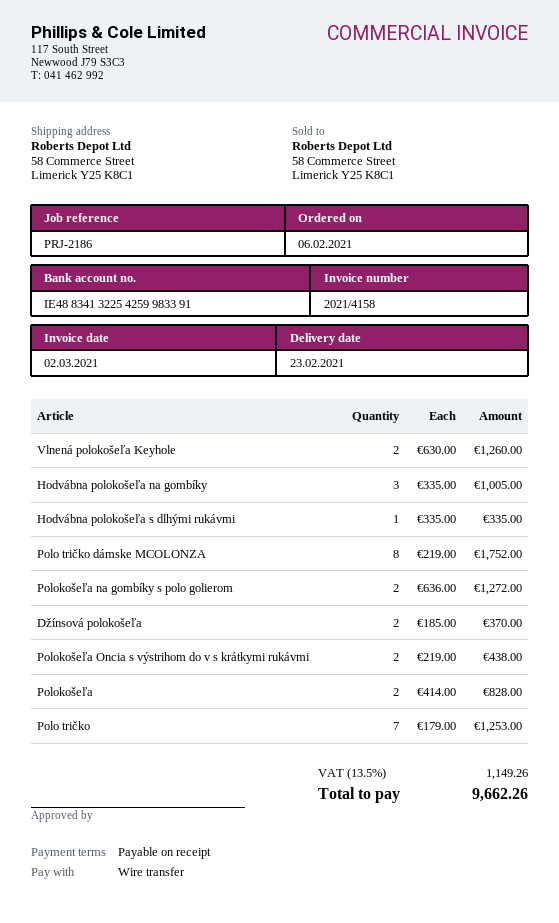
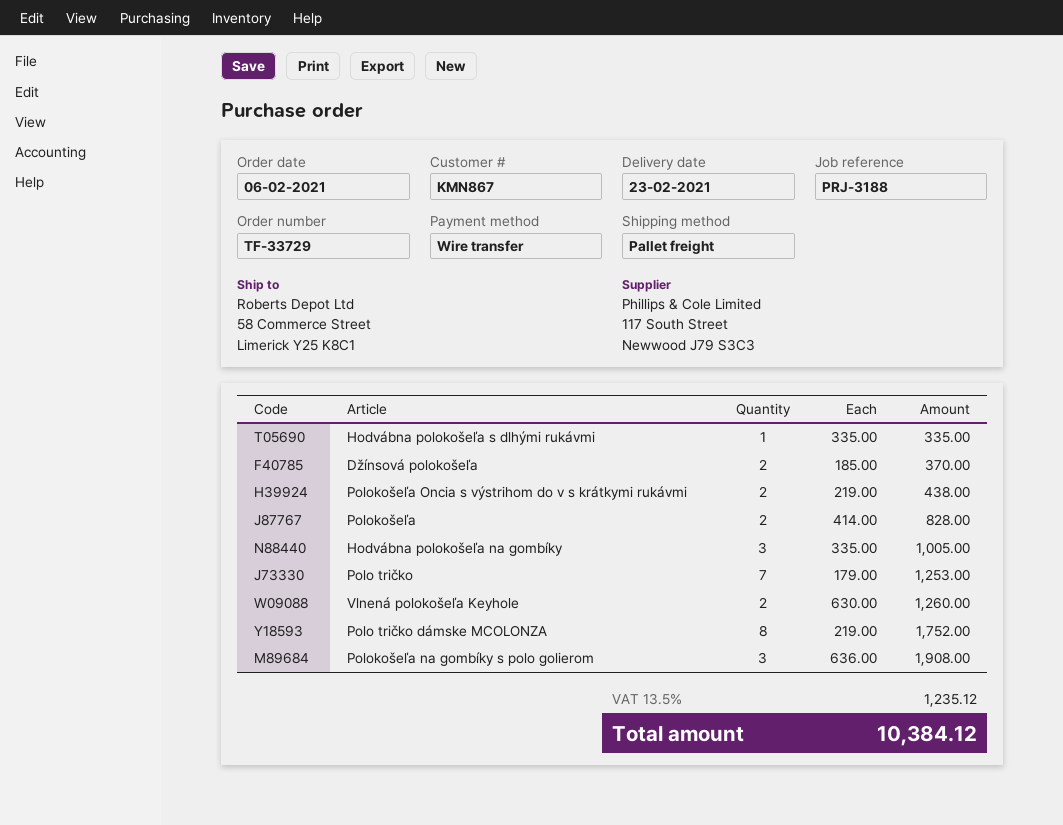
reference: PRJ-2186 -> PRJ-3188
Polokošeľa na gombíky s polo golierom: 2 x 636.00 = 1272.00 -> 3 x 636.00 = 1908.00
tax: 13.5% = 1149.26 -> 13.5% = 1235.12
total: 9662.26 -> 10384.12

